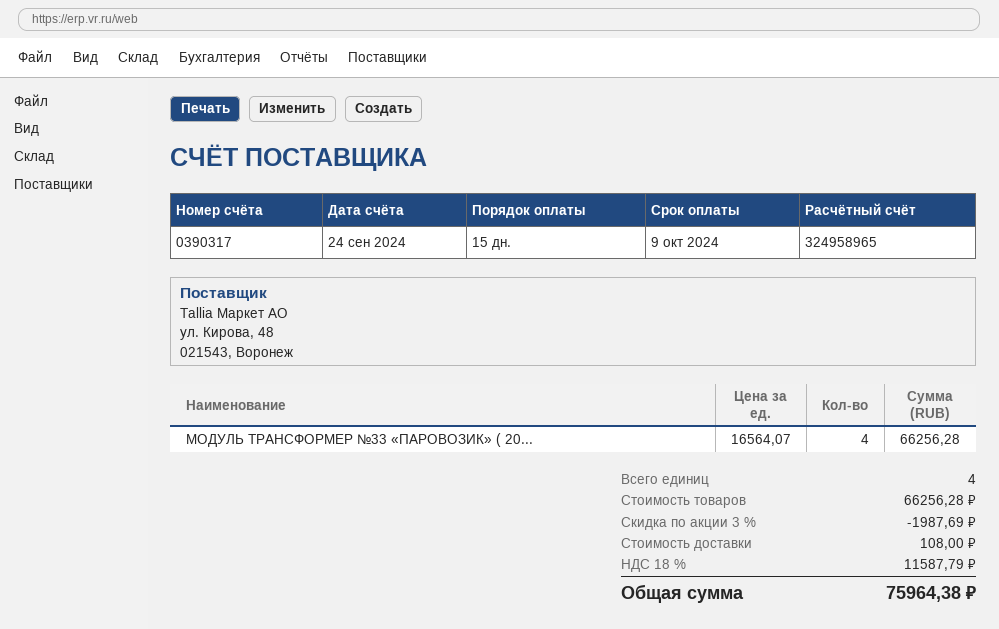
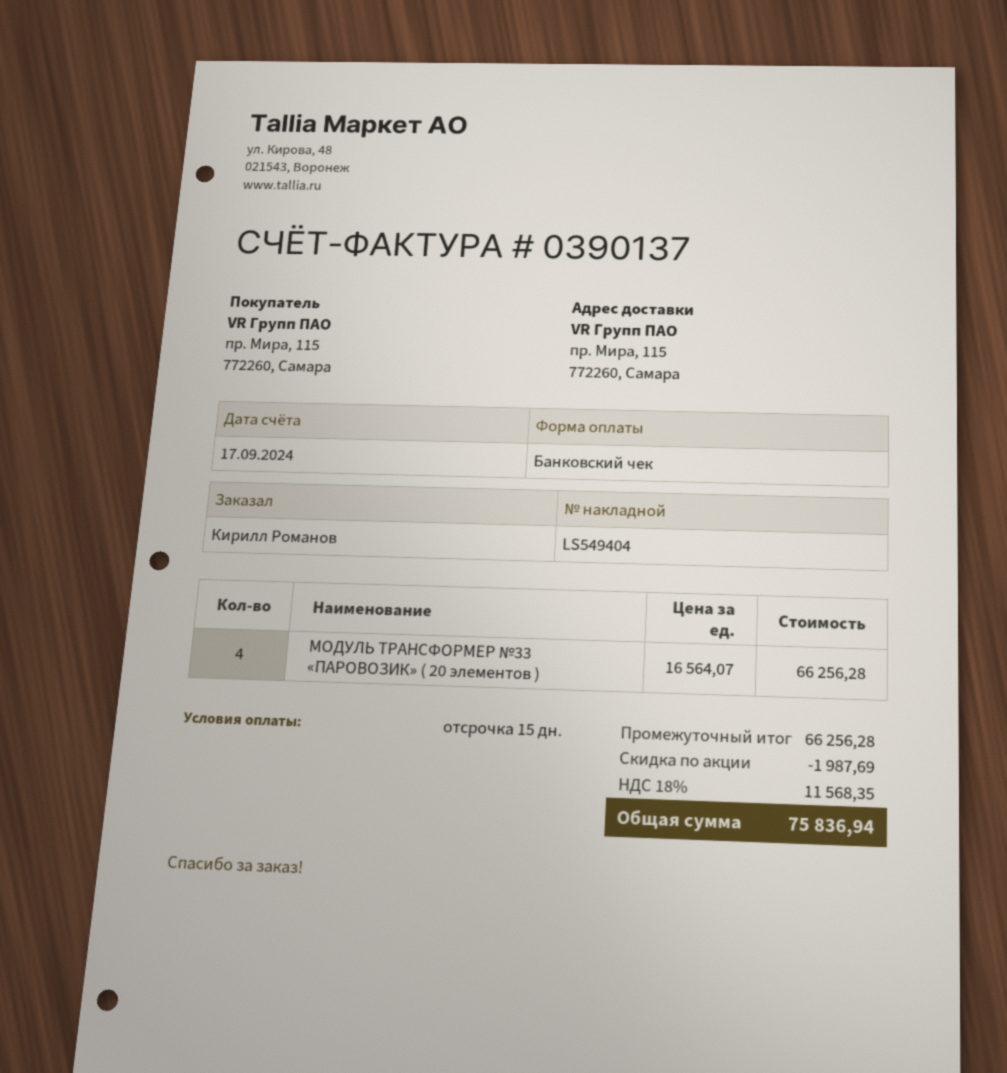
invoice number: 0390317 -> 0390137
invoice date: 2024-09-24 -> 2024-09-17
shipping: 108.00 -> none
tax: 18% = 11587.79 -> 18% = 11568.35
total: 75964.38 -> 75836.94

